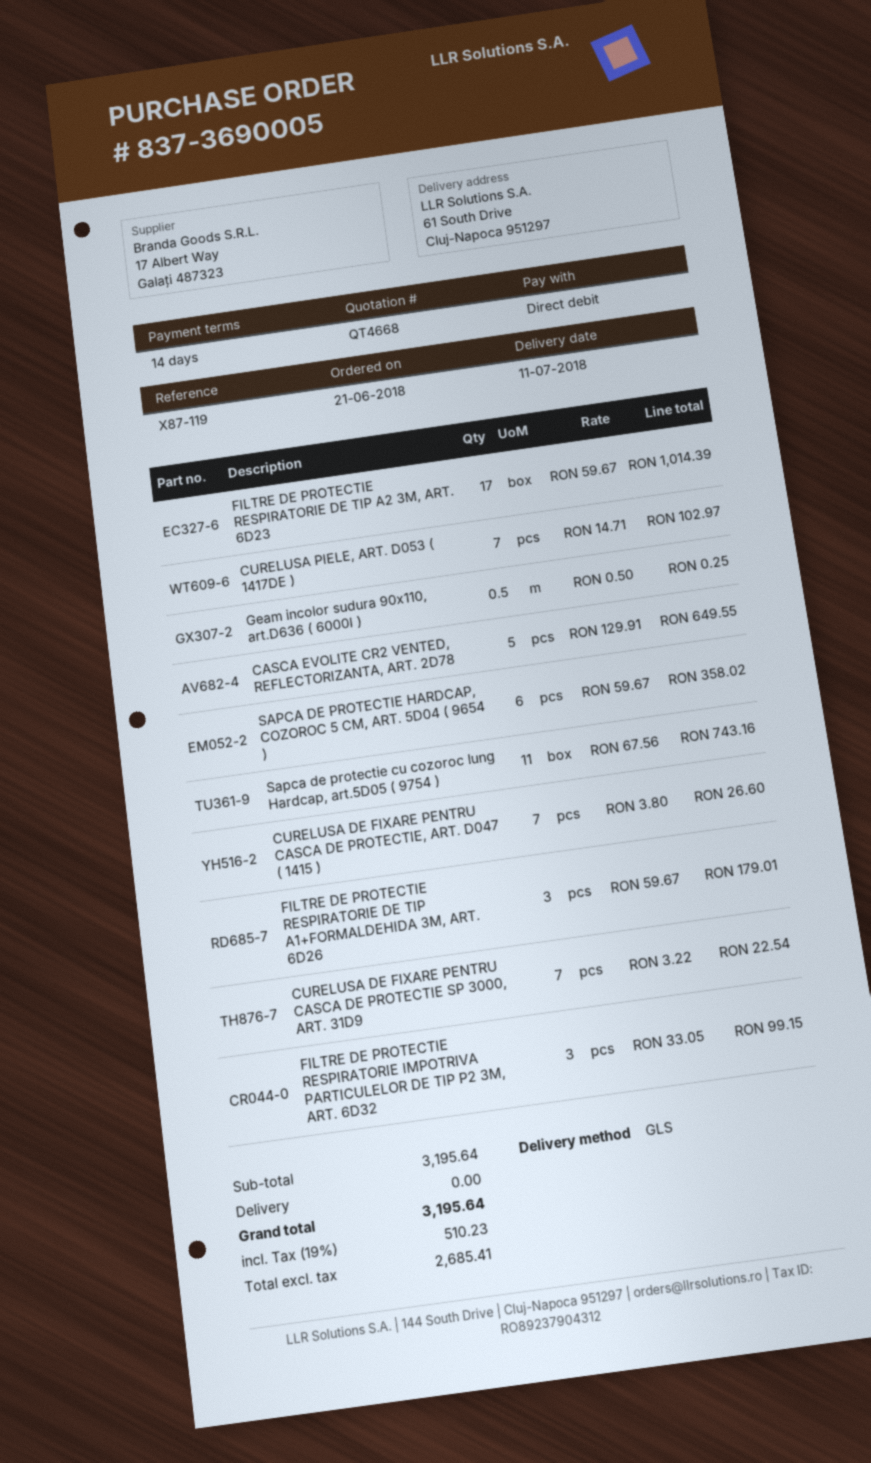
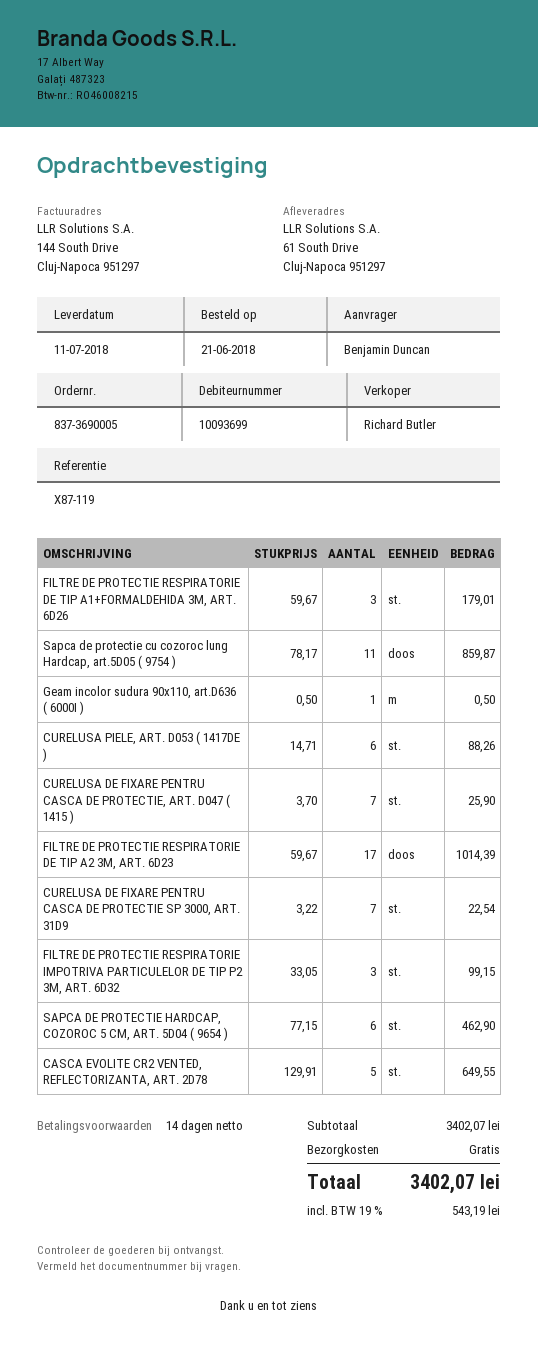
CURELUSA PIELE, ART. D053 ( 1417DE ): 7 x 14.71 = 102.97 -> 6 x 14.71 = 88.26
Geam incolor sudura 90x110, art.D636 ( 6000I ): 0.5 x 0.50 = 0.25 -> 1 x 0.50 = 0.50
SAPCA DE PROTECTIE HARDCAP, COZOROC 5 CM, ART. 5D04 ( 9654 ): 6 x 59.67 = 358.02 -> 6 x 77.15 = 462.90
Sapca de protectie cu cozoroc lung Hardcap, art.5D05 ( 9754 ): 11 x 67.56 = 743.16 -> 11 x 78.17 = 859.87
CURELUSA DE FIXARE PENTRU CASCA DE PROTECTIE, ART. D047 ( 1415 ): 7 x 3.80 = 26.60 -> 7 x 3.70 = 25.90
subtotal: 3195.64 -> 3402.07
tax: 19% = 510.23 -> 19% = 543.19
total: 3195.64 -> 3402.07

